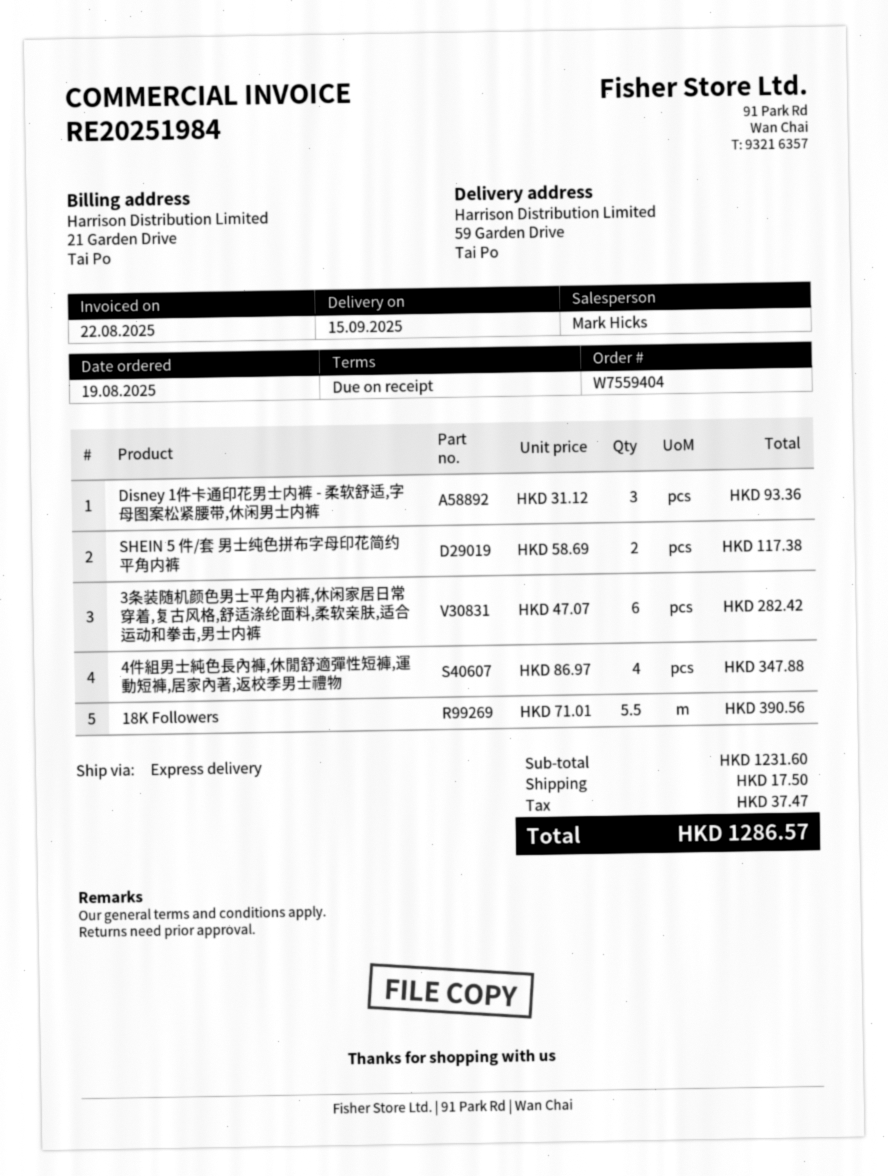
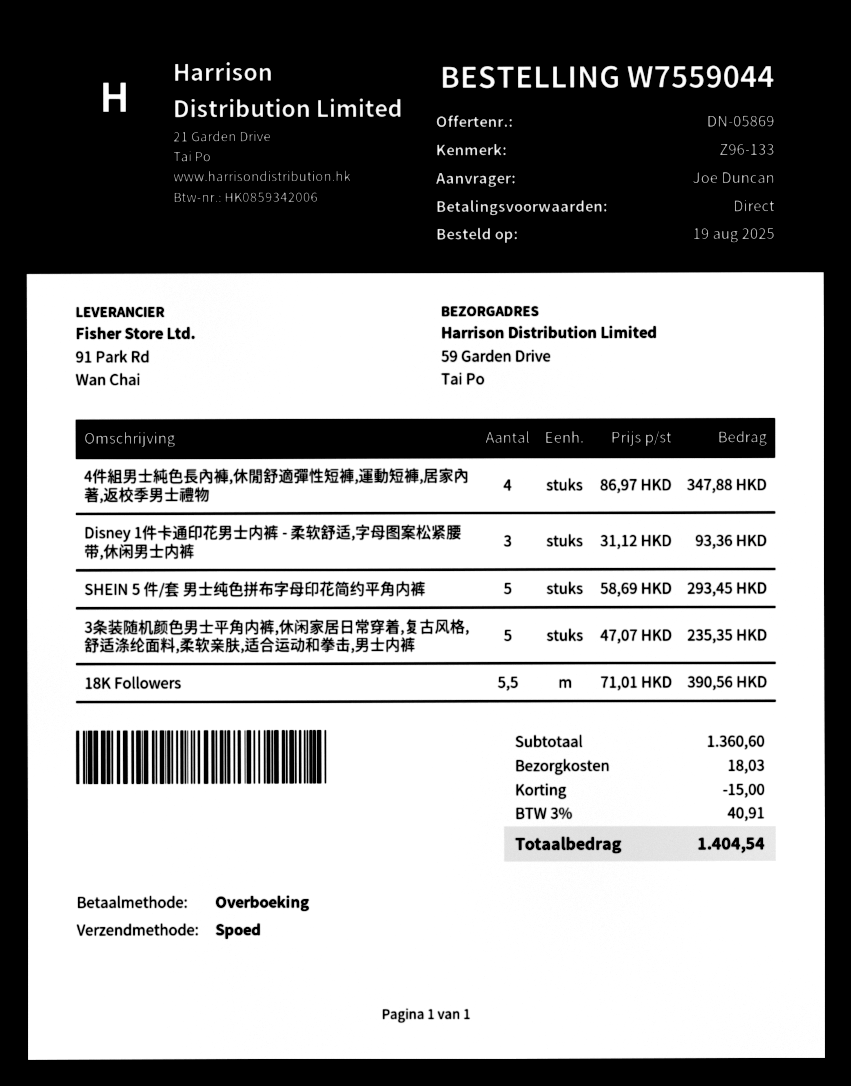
order number: W7559404 -> W7559044
SHEIN 5 件/套 男士纯色拼布字母印花简约平角内裤: 2 x 58.69 = 117.38 -> 5 x 58.69 = 293.45
3条装随机颜色男士平角内裤,休闲家居日常穿着,复古风格,舒适涤纶面料,柔软亲肤,适合运动和拳击,男士内裤: 6 x 47.07 = 282.42 -> 5 x 47.07 = 235.35
subtotal: 1231.60 -> 1360.60
discount: none -> 15.00
shipping: 17.50 -> 18.03
tax: 37.47 -> 40.91
total: 1286.57 -> 1404.54

